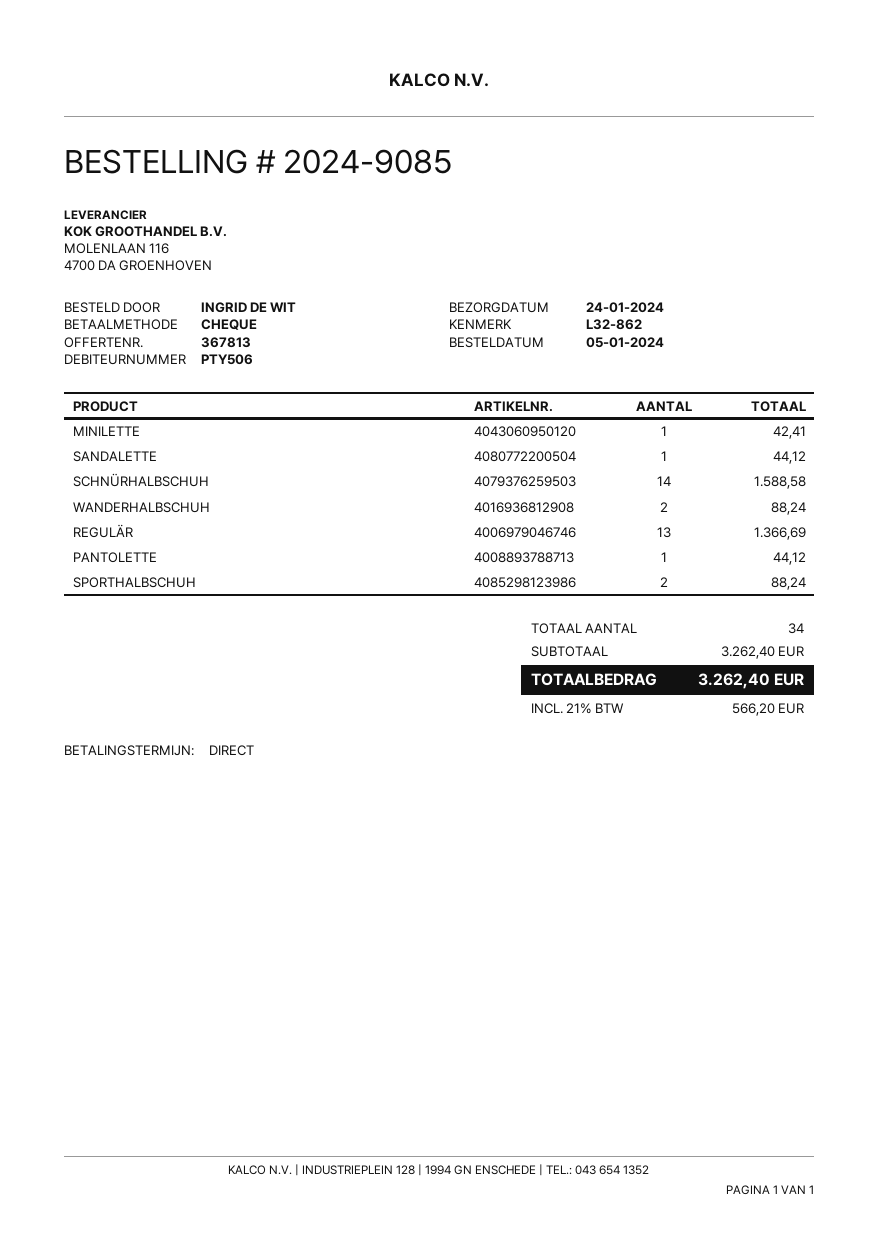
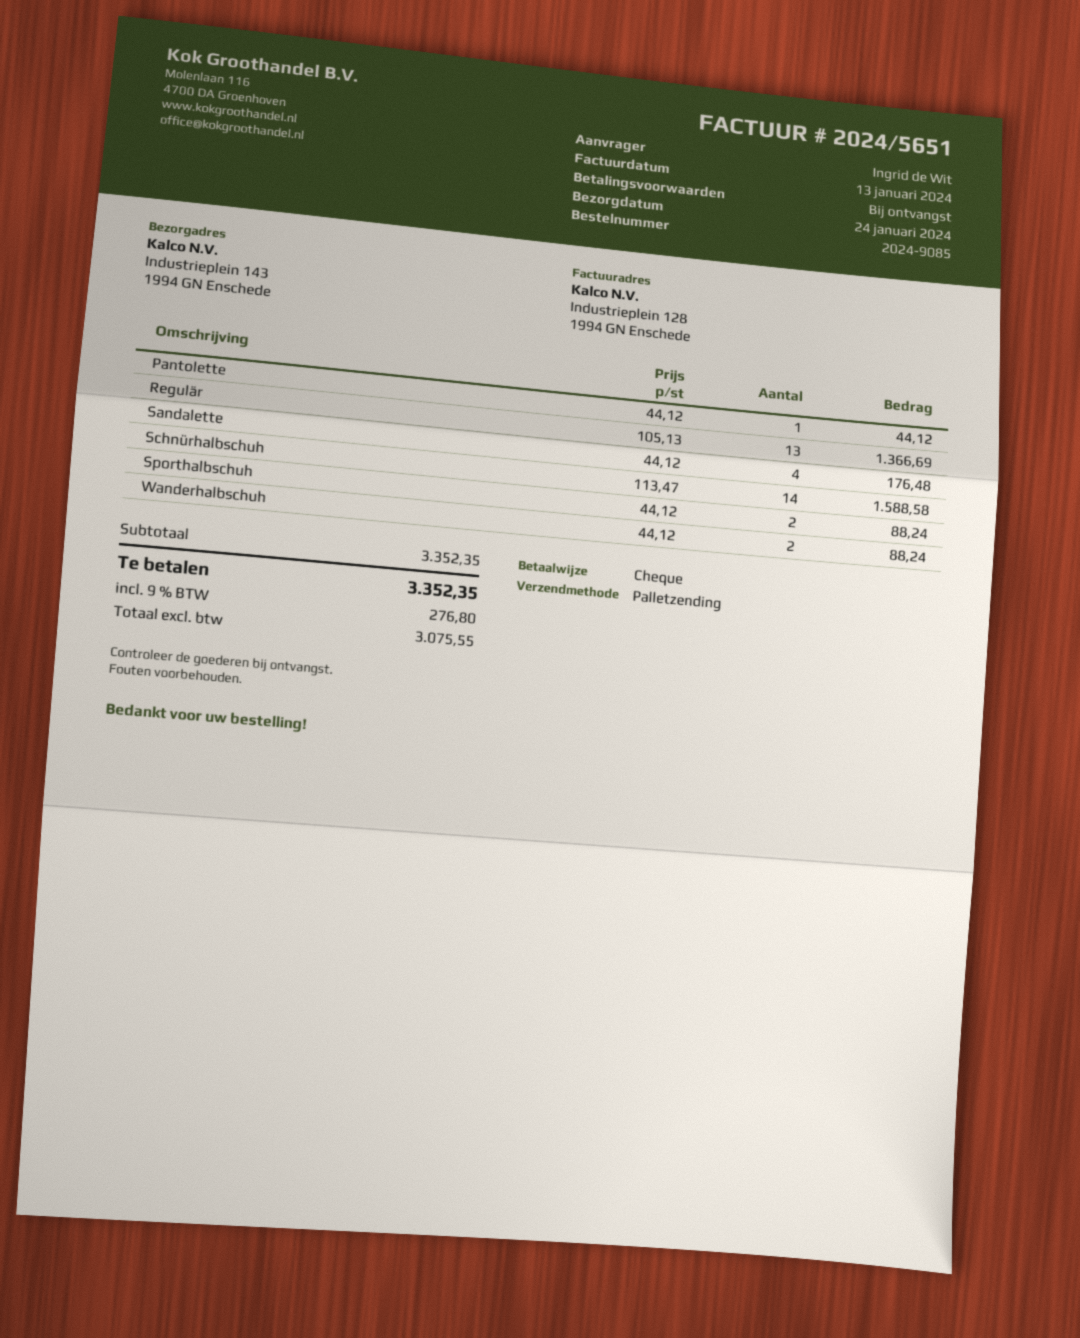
MINILETTE: 1 for 42.41 -> none
SANDALETTE: 1 for 44.12 -> 4 for 176.48
subtotal: 3262.40 -> 3352.35
tax: 21% = 566.20 -> 9% = 276.80
total: 3262.40 -> 3352.35

